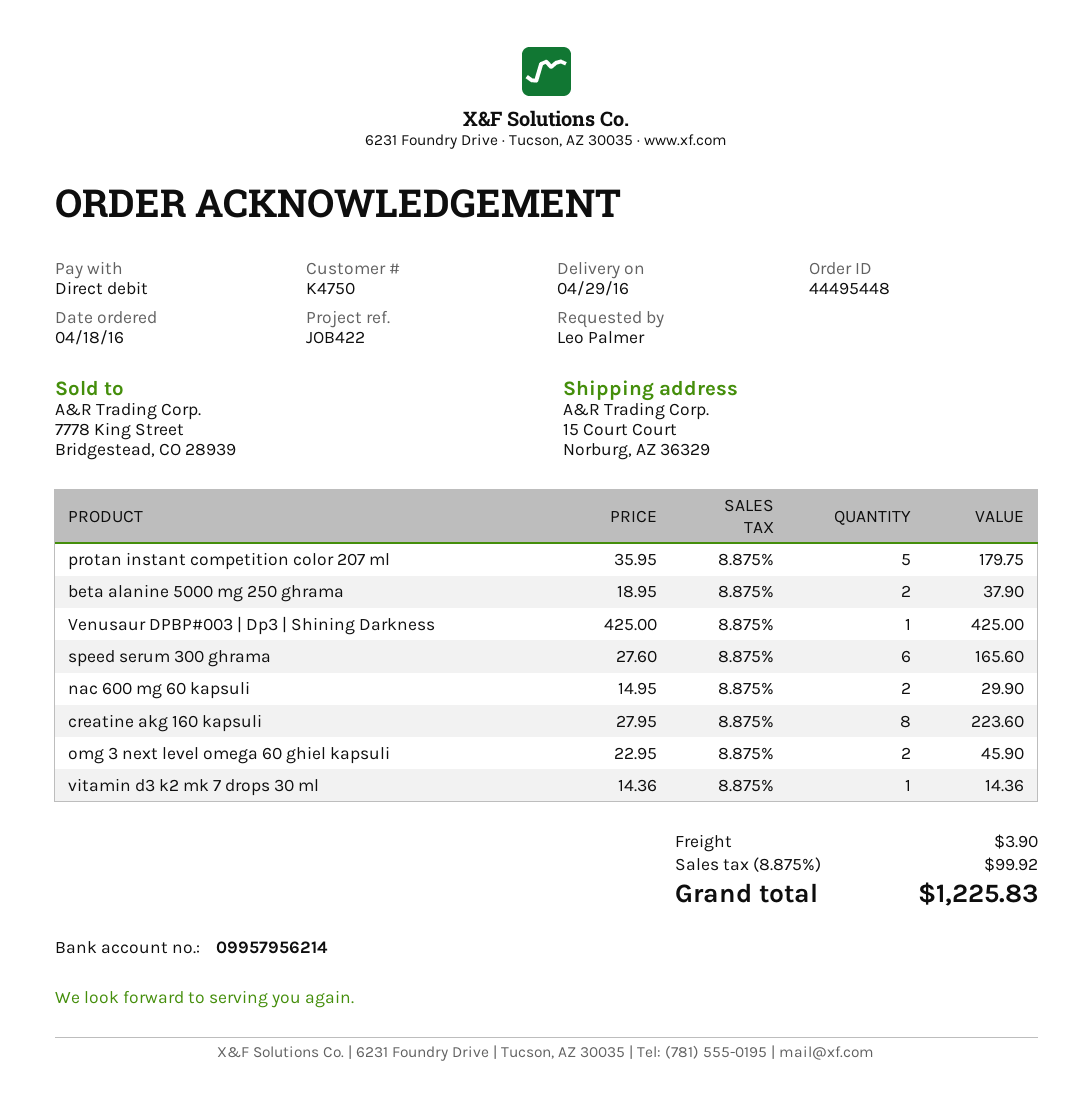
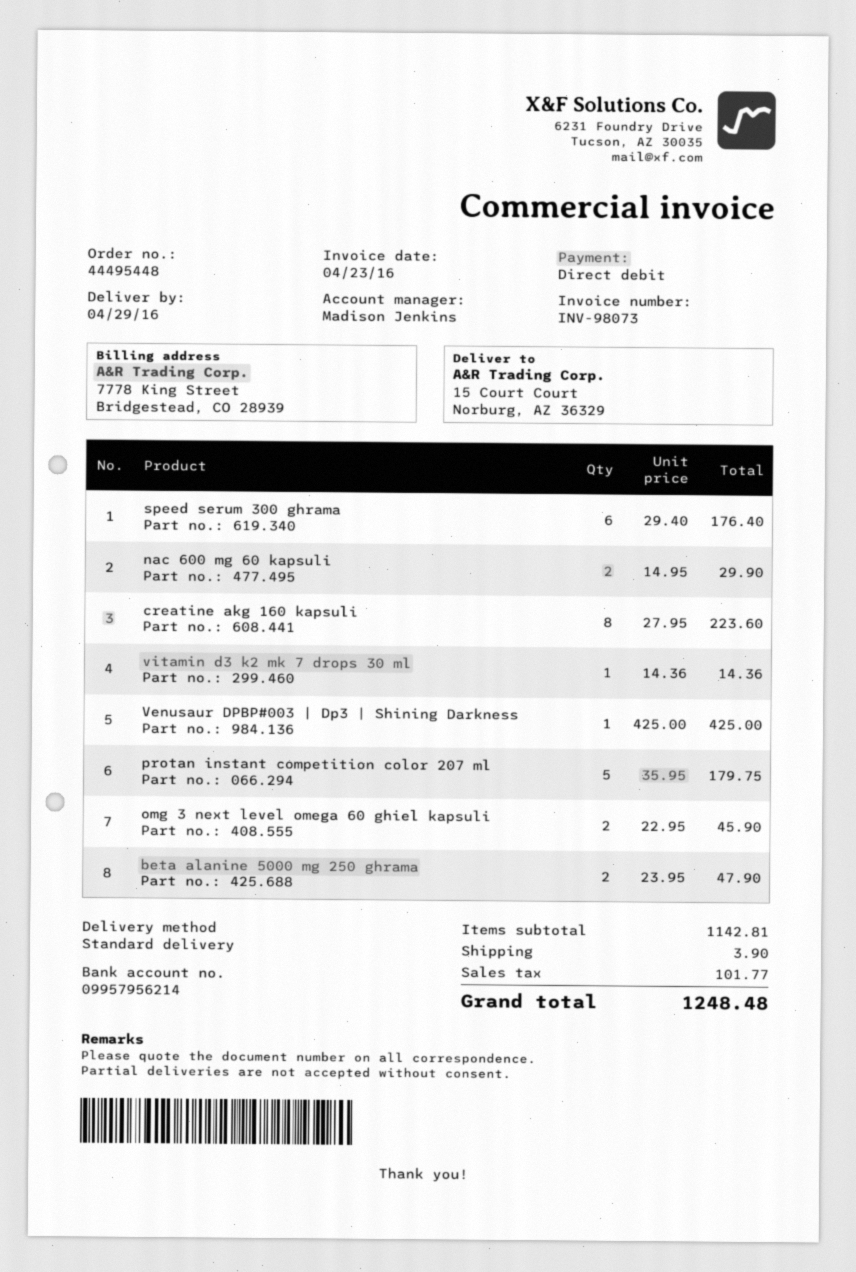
beta alanine 5000 mg 250 ghrama: 2 x 18.95 = 37.90 -> 2 x 23.95 = 47.90
speed serum 300 ghrama: 6 x 27.60 = 165.60 -> 6 x 29.40 = 176.40
tax: 99.92 -> 101.77
total: 1225.83 -> 1248.48

